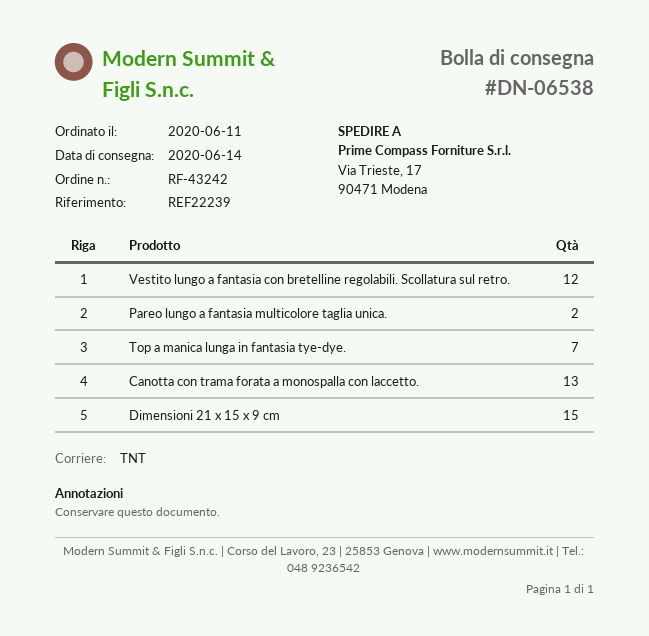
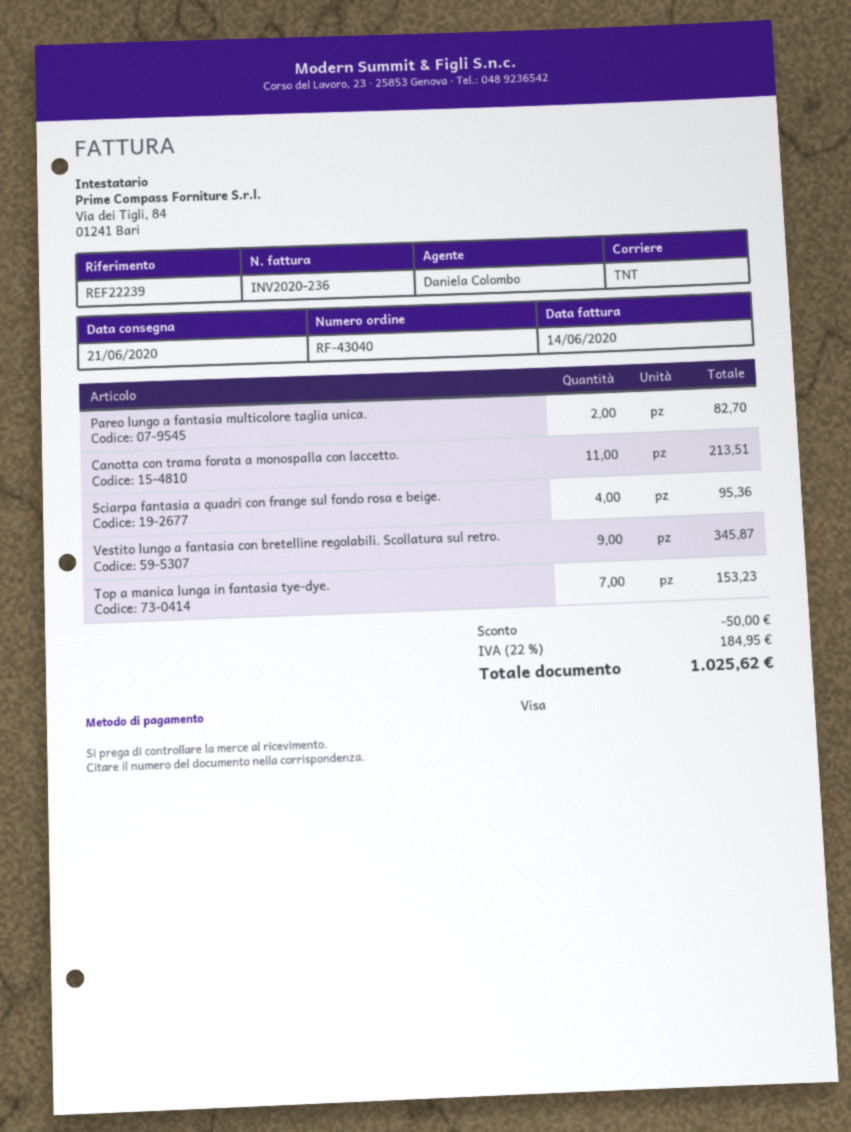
order number: RF-43242 -> RF-43040
delivery date: 2020-06-14 -> 2020-06-21
Vestito lungo a fantasia con bretelline regolabili. Scollatura sul retro.: 12 -> 9
Canotta con trama forata a monospalla con laccetto.: 13 -> 11
Dimensioni 21 x 15 x 9 cm: 15 -> none
Sciarpa fantasia a quadri con frange sul fondo rosa e beige.: none -> 4

